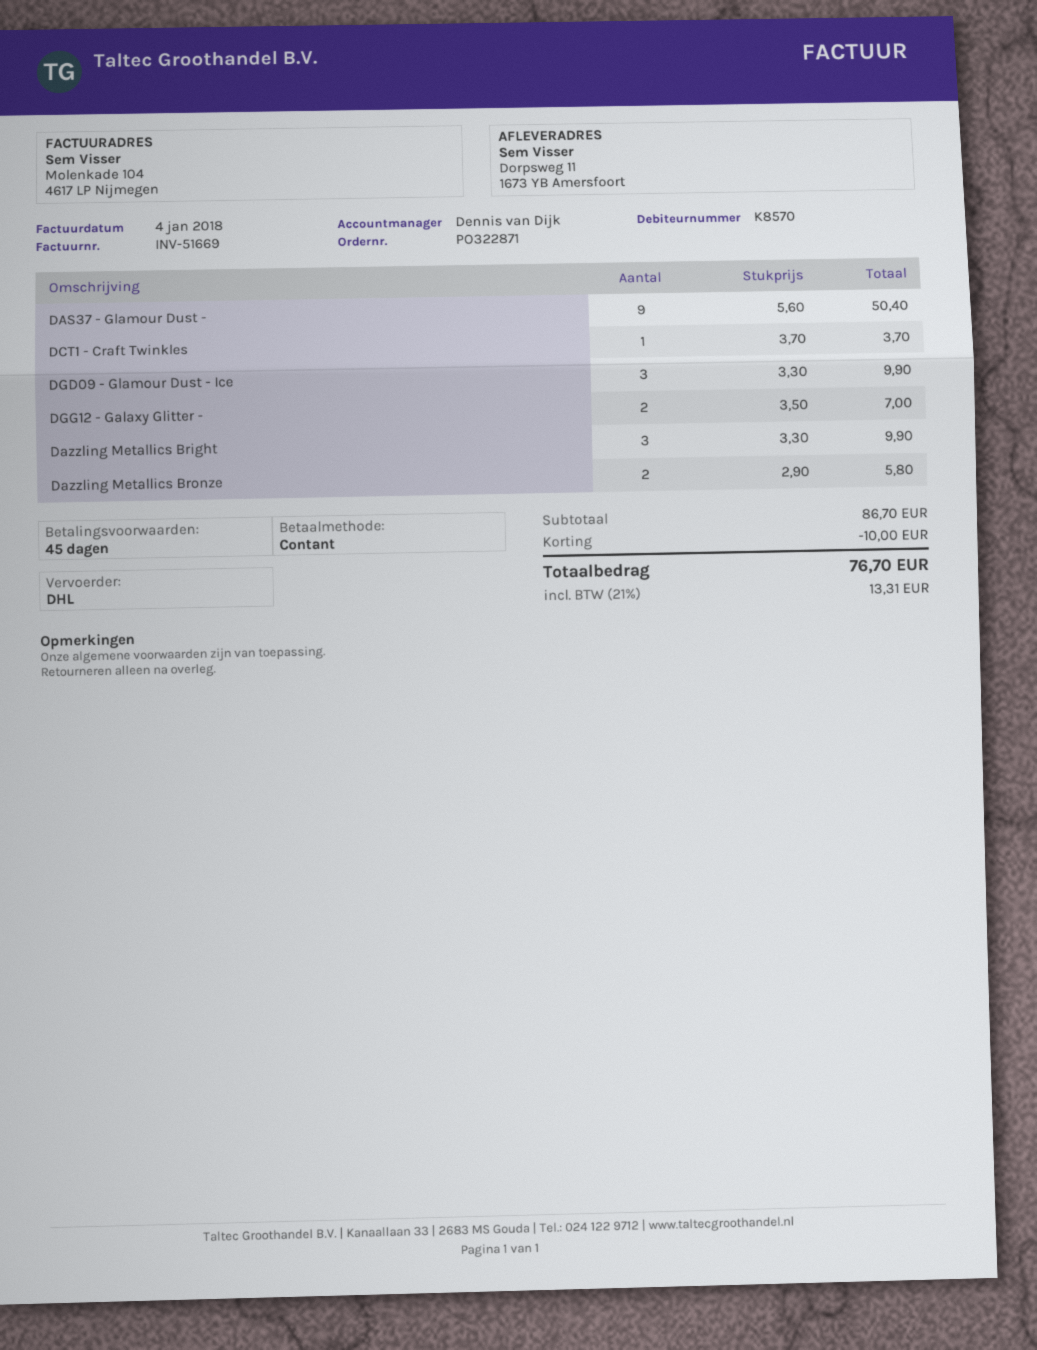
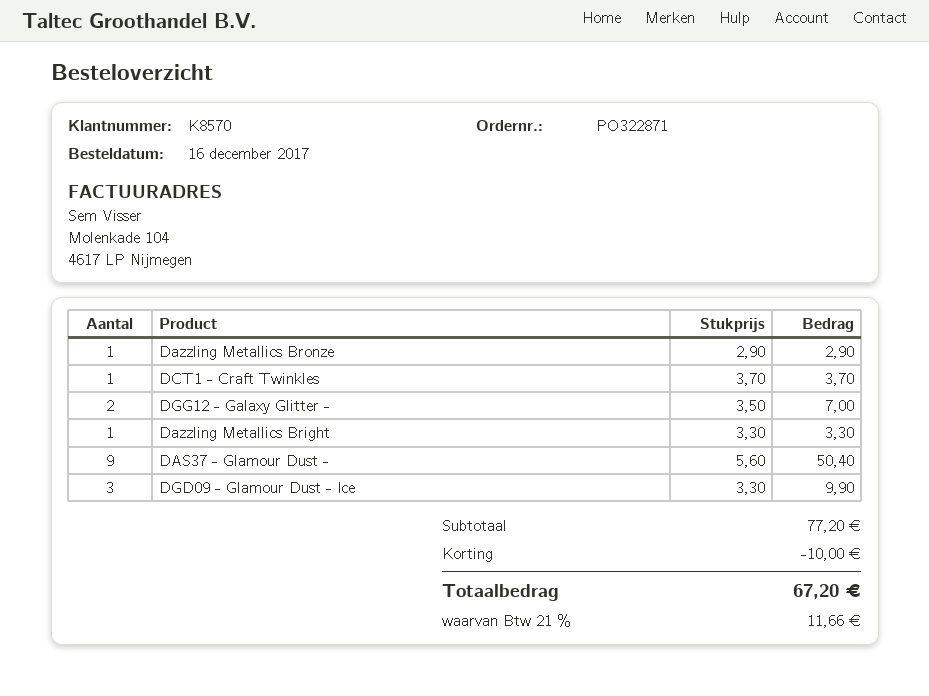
Dazzling Metallics Bright: 3 x 3.30 = 9.90 -> 1 x 3.30 = 3.30
Dazzling Metallics Bronze: 2 x 2.90 = 5.80 -> 1 x 2.90 = 2.90
subtotal: 86.70 -> 77.20
tax: 21% = 13.31 -> 21% = 11.66
total: 76.70 -> 67.20

